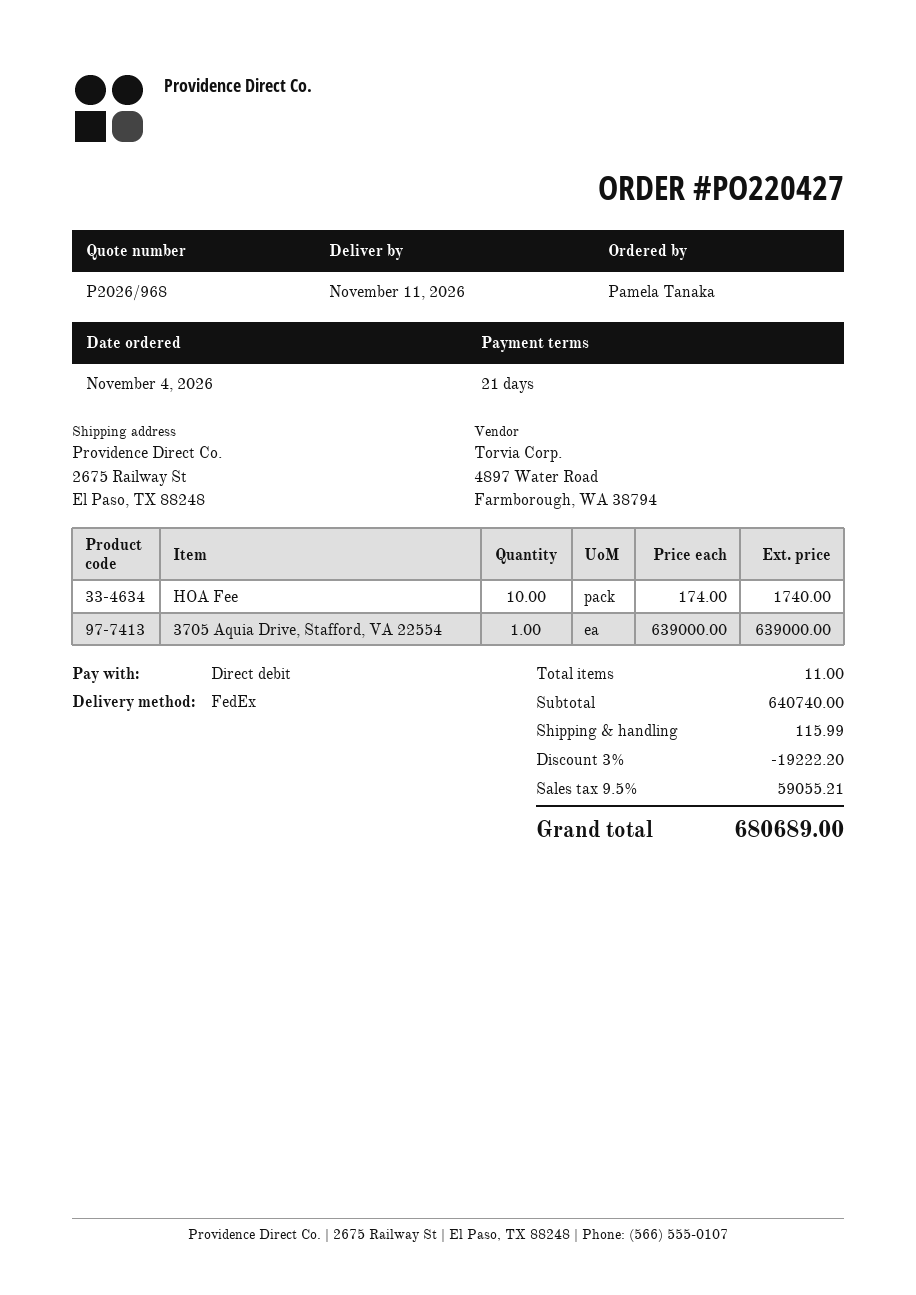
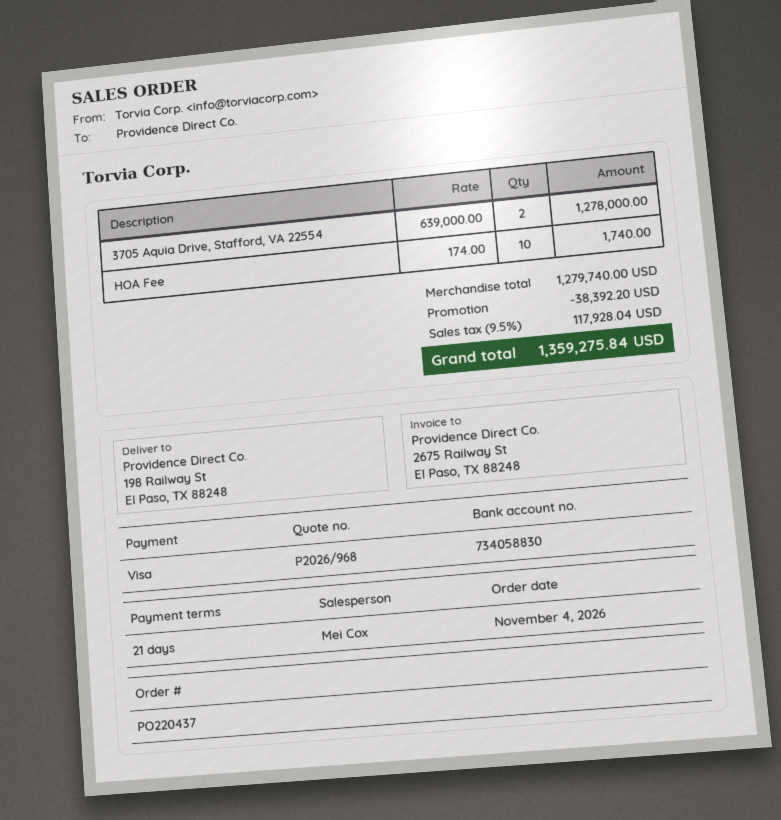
order number: PO220427 -> PO220437
payment method: direct debit -> Visa
ship to: 2675 Railway St, El Paso, TX 88248 -> 198 Railway St, El Paso, TX 88248
3705 Aquia Drive, Stafford, VA 22554: 1 x 639000.00 = 639000.00 -> 2 x 639000.00 = 1278000.00
subtotal: 640740.00 -> 1279740.00
discount: 19222.20 -> 38392.20
shipping: 115.99 -> none
tax: 9.5% = 59055.21 -> 9.5% = 117928.04
total: 680689.00 -> 1359275.84

